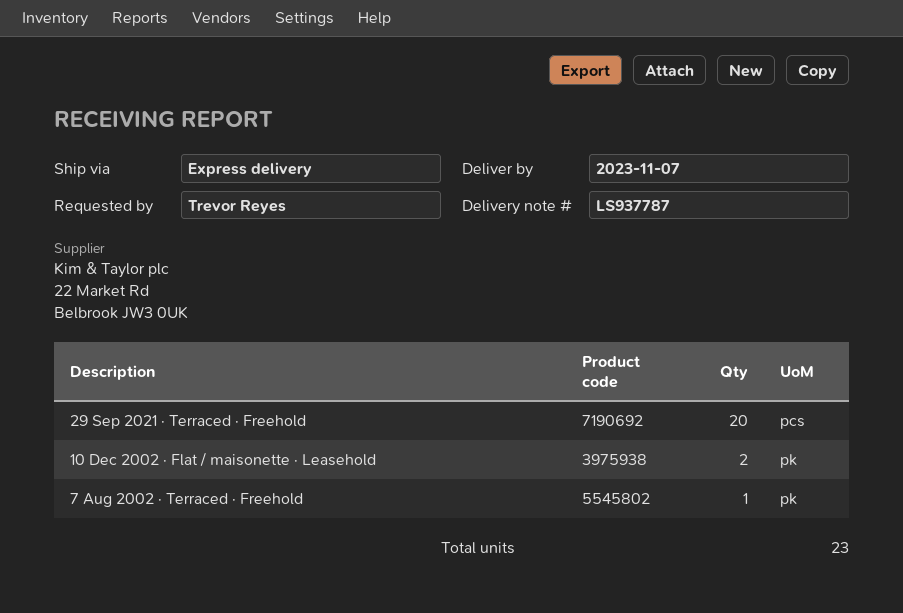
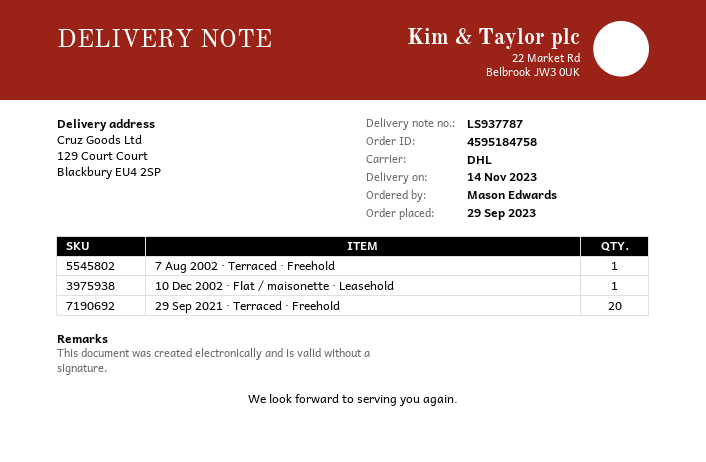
delivery date: 2023-11-07 -> 2023-11-14
ordered by: Trevor Reyes -> Mason Edwards
shipping method: express -> DHL
10 Dec 2002 · Flat / maisonette · Leasehold: 2 -> 1

